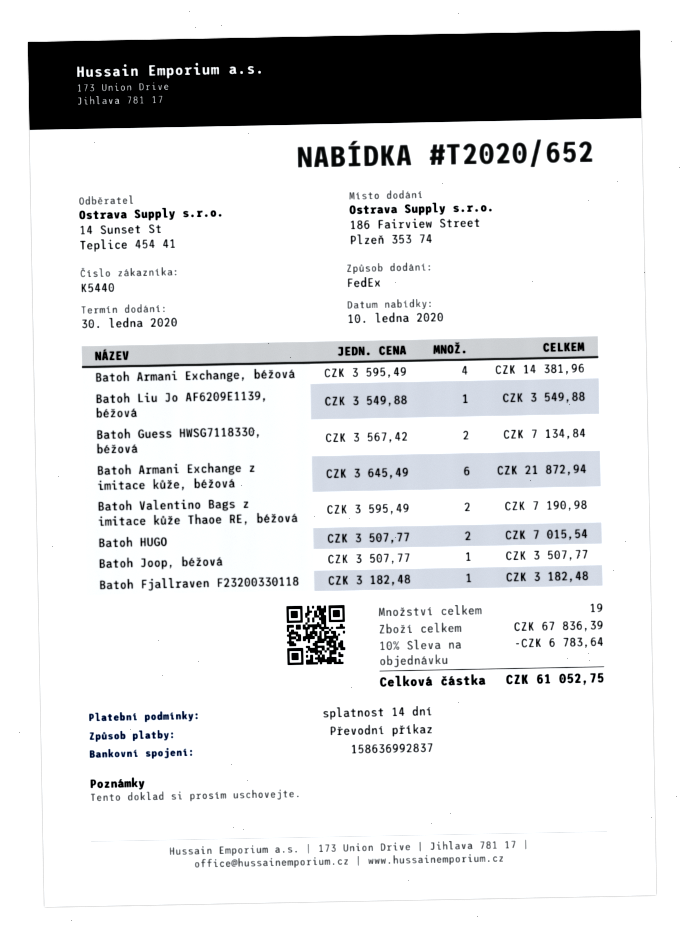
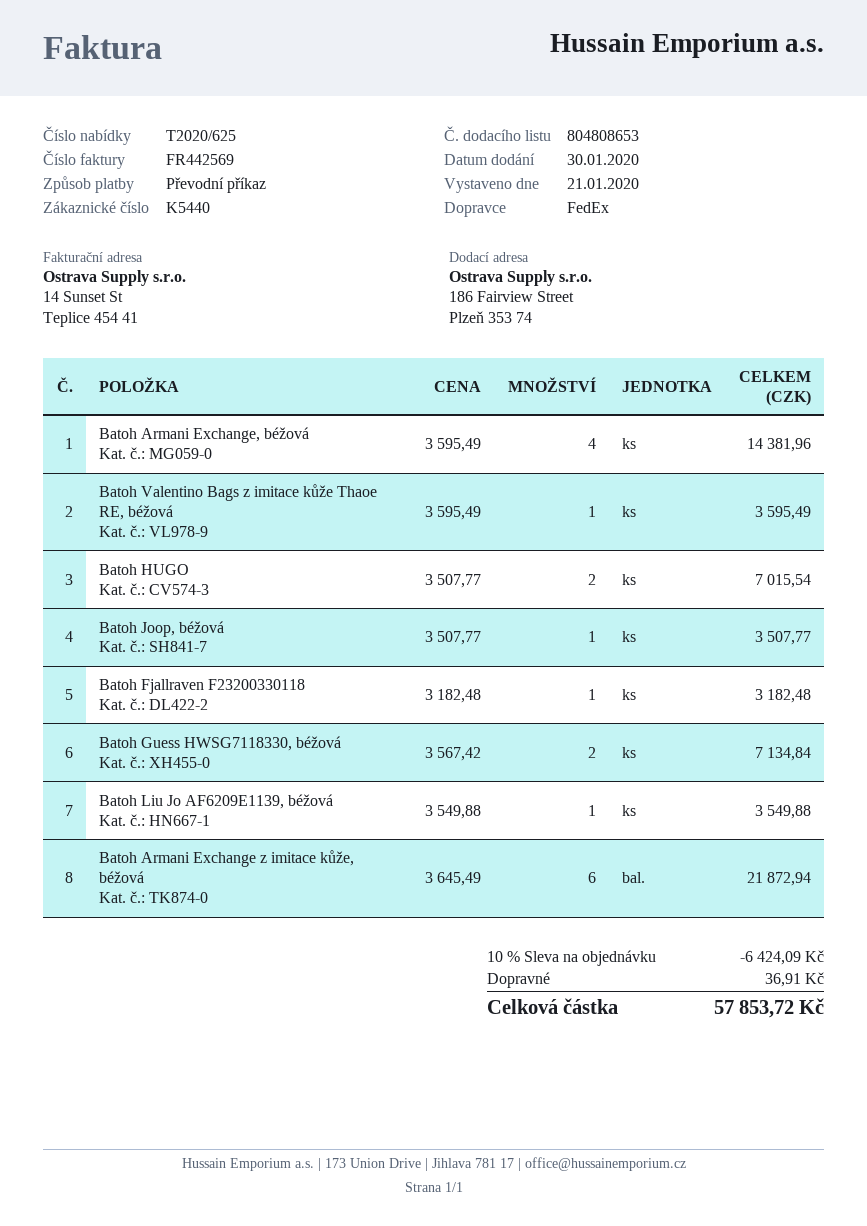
quote number: T2020/652 -> T2020/625
Batoh Valentino Bags z imitace kůže Thaoe RE, béžová: 2 x 3595.49 = 7190.98 -> 1 x 3595.49 = 3595.49
discount: 10% = 6783.64 -> 10% = 6424.09
shipping: none -> 36.91
total: 61052.75 -> 57853.72

